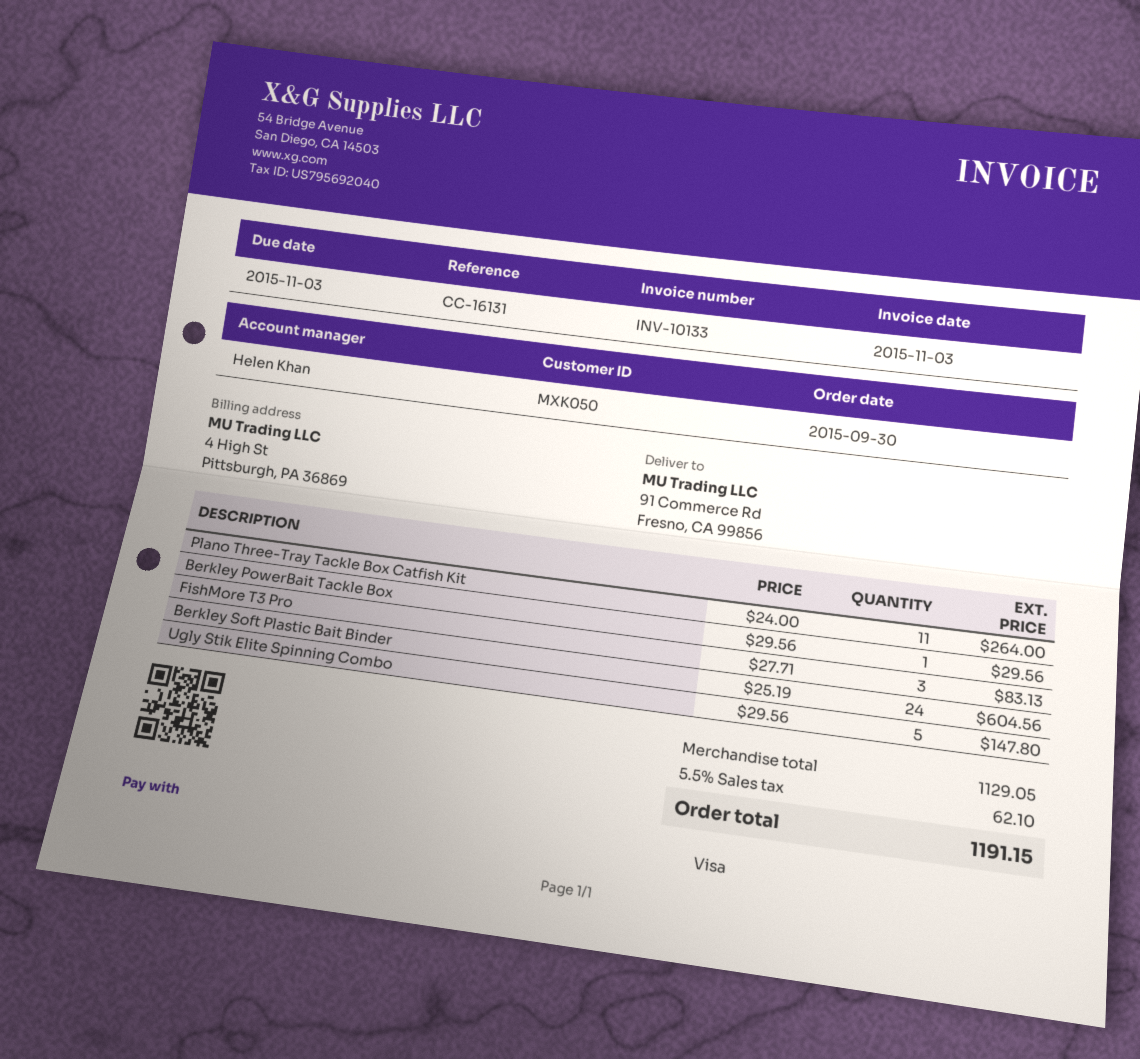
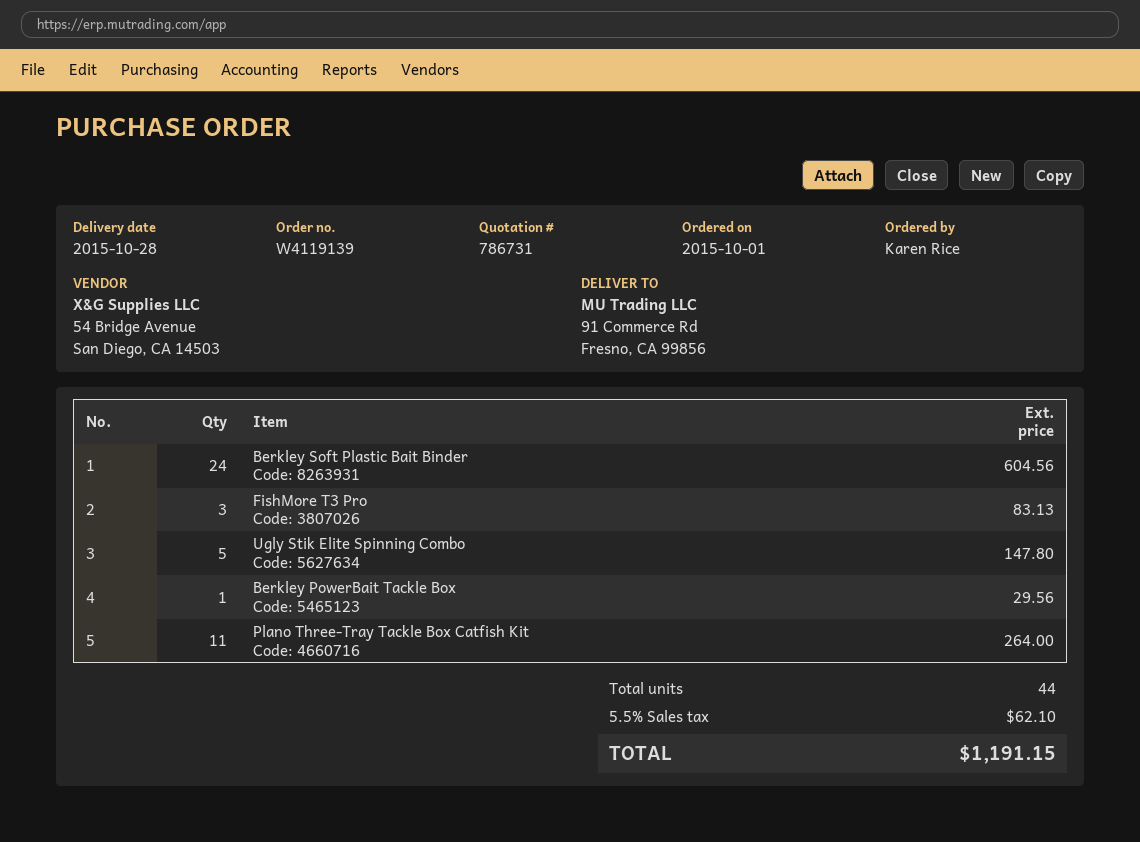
order date: 2015-09-30 -> 2015-10-01

